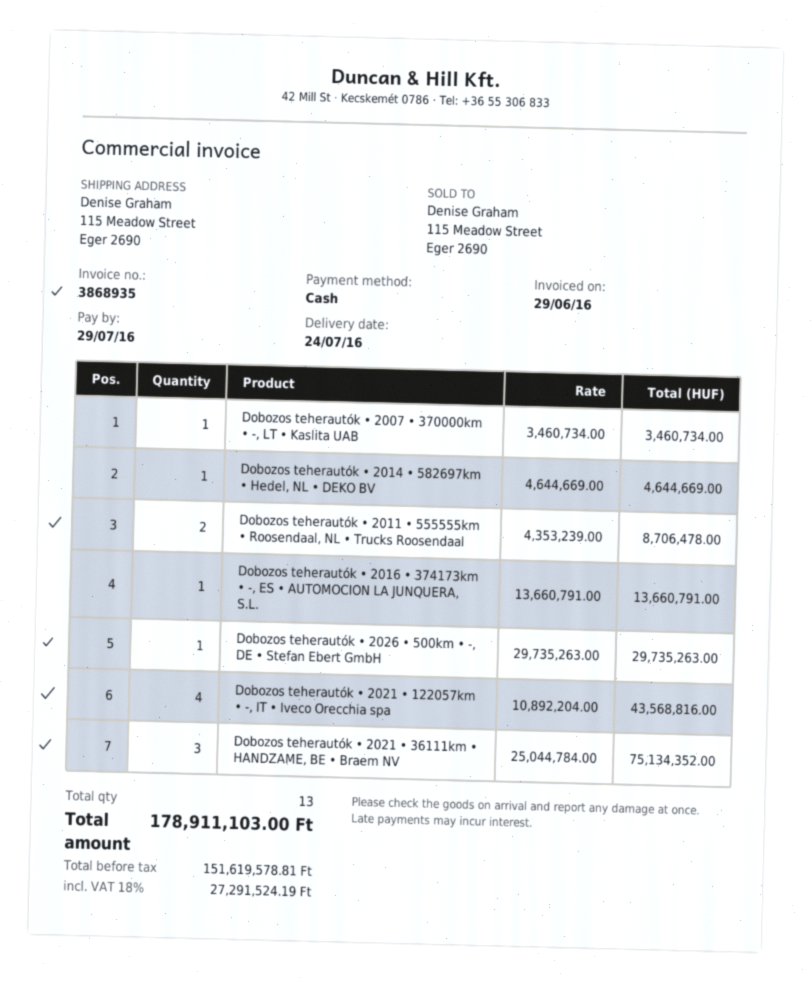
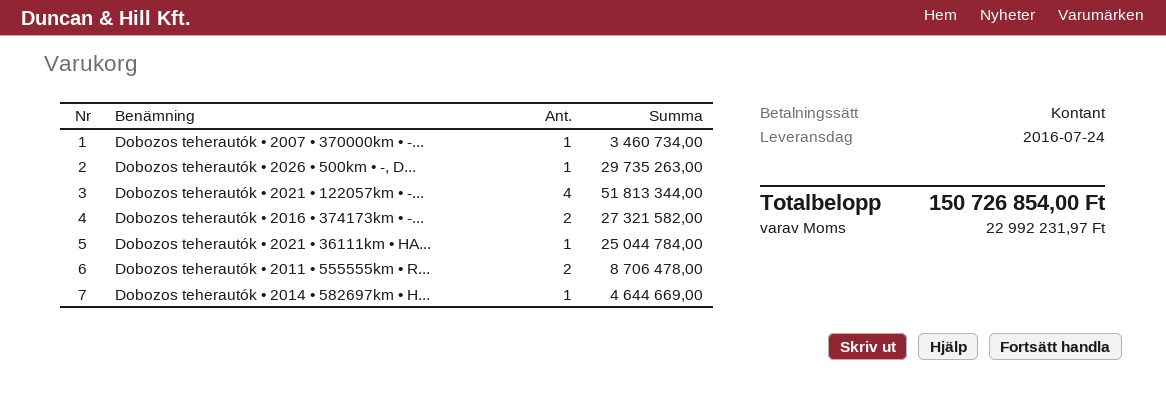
Dobozos teherautók • 2016 • 374173km • -, ES • AUTOMOCION LA JUNQUERA, S.L.: 1 for 13660791.00 -> 2 for 27321582.00
Dobozos teherautók • 2021 • 122057km • -, IT • Iveco Orecchia spa: 4 for 43568816.00 -> 4 for 51813344.00
Dobozos teherautók • 2021 • 36111km • HANDZAME, BE • Braem NV: 3 for 75134352.00 -> 1 for 25044784.00
tax: 27291524.19 -> 22992231.97
total: 178911103.00 -> 150726854.00

